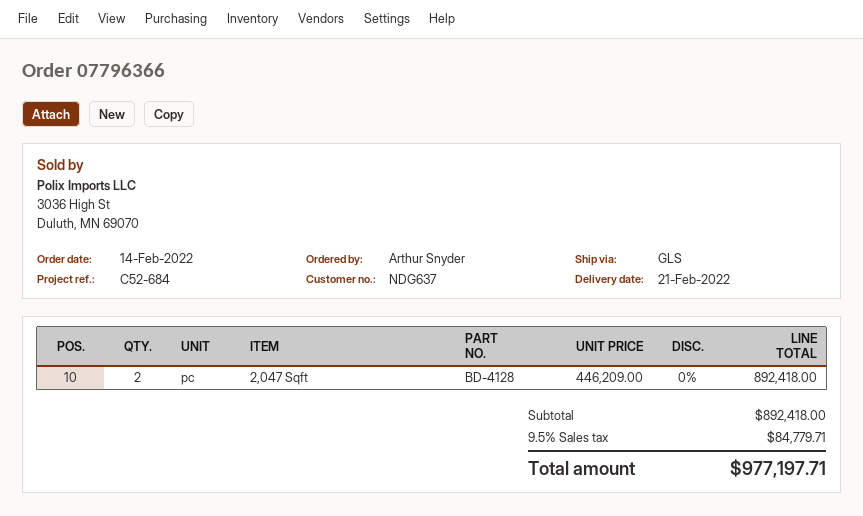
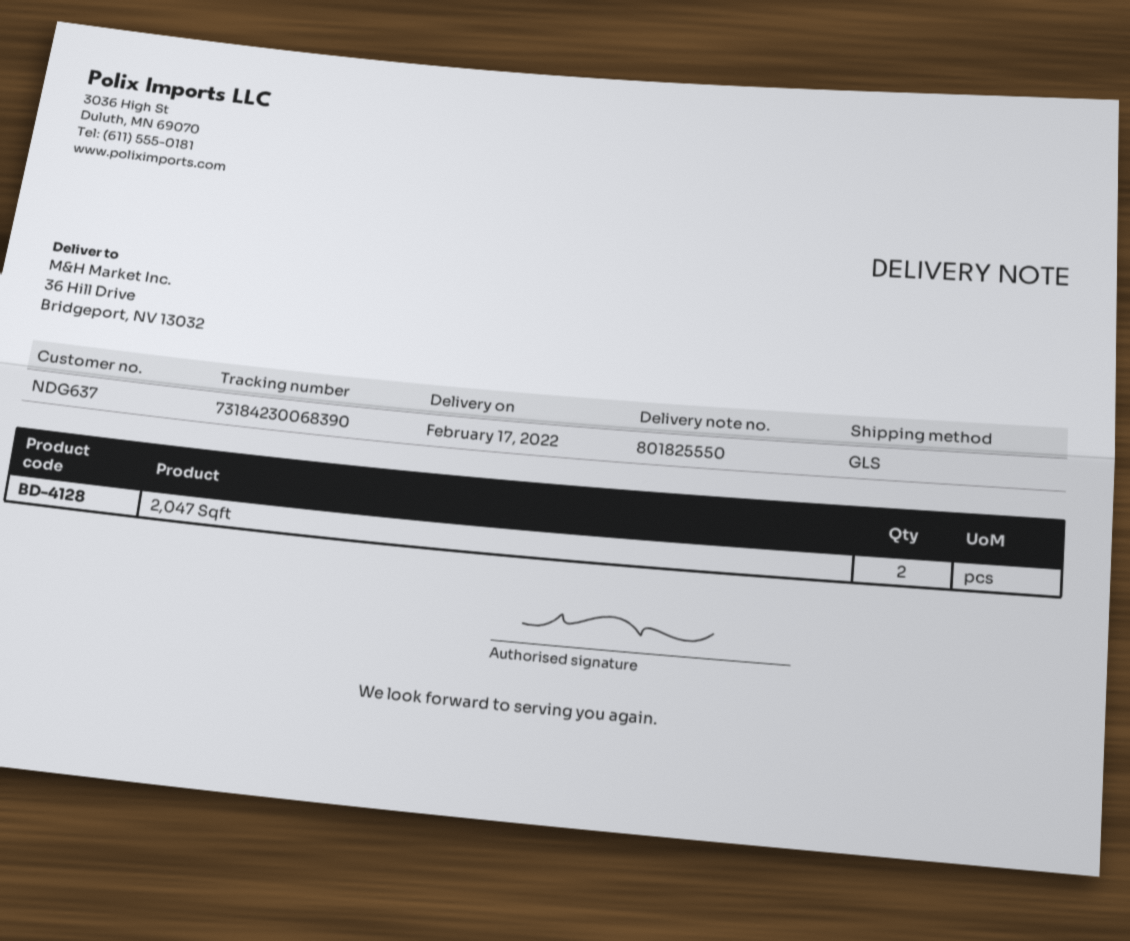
delivery date: 2022-02-21 -> 2022-02-17

